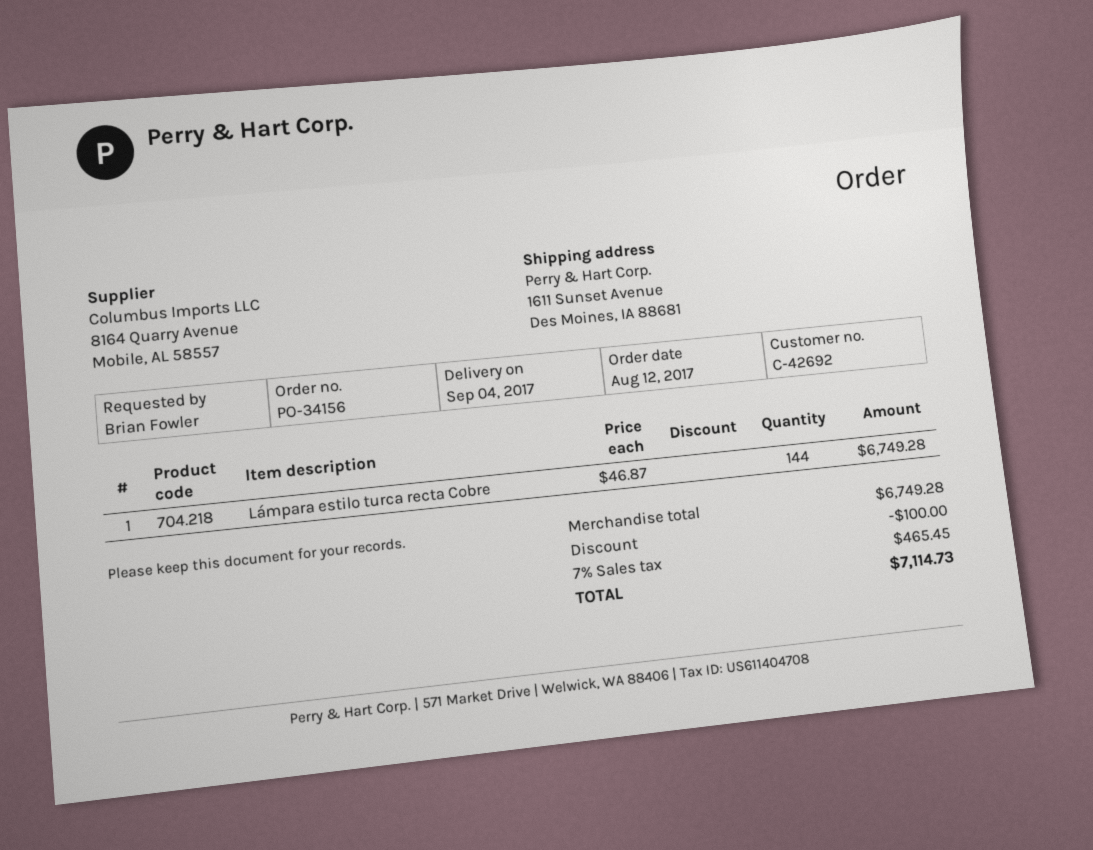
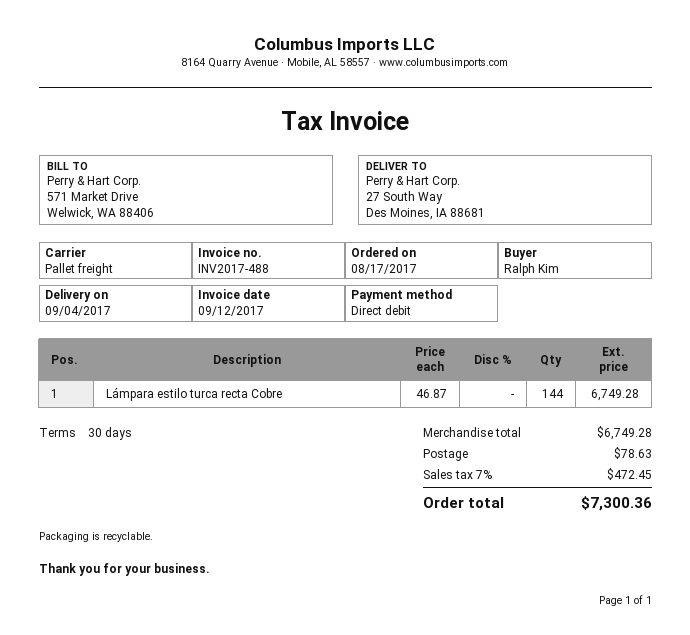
order date: 2017-08-12 -> 2017-08-17
ordered by: Brian Fowler -> Ralph Kim
ship to: 1611 Sunset Avenue, Des Moines, IA 88681 -> 27 South Way, Des Moines, IA 88681
discount: 100.00 -> none
shipping: none -> 78.63
tax: 7% = 465.45 -> 7% = 472.45
total: 7114.73 -> 7300.36

